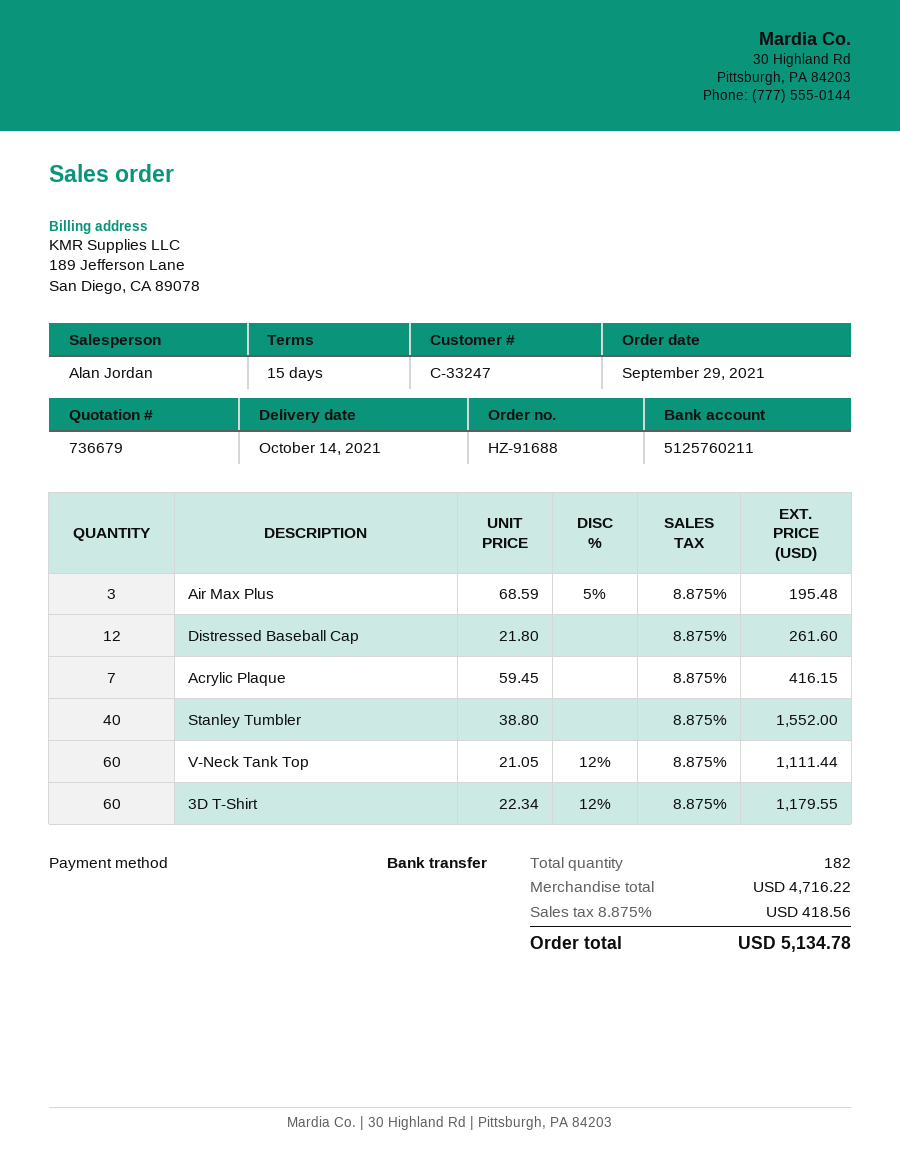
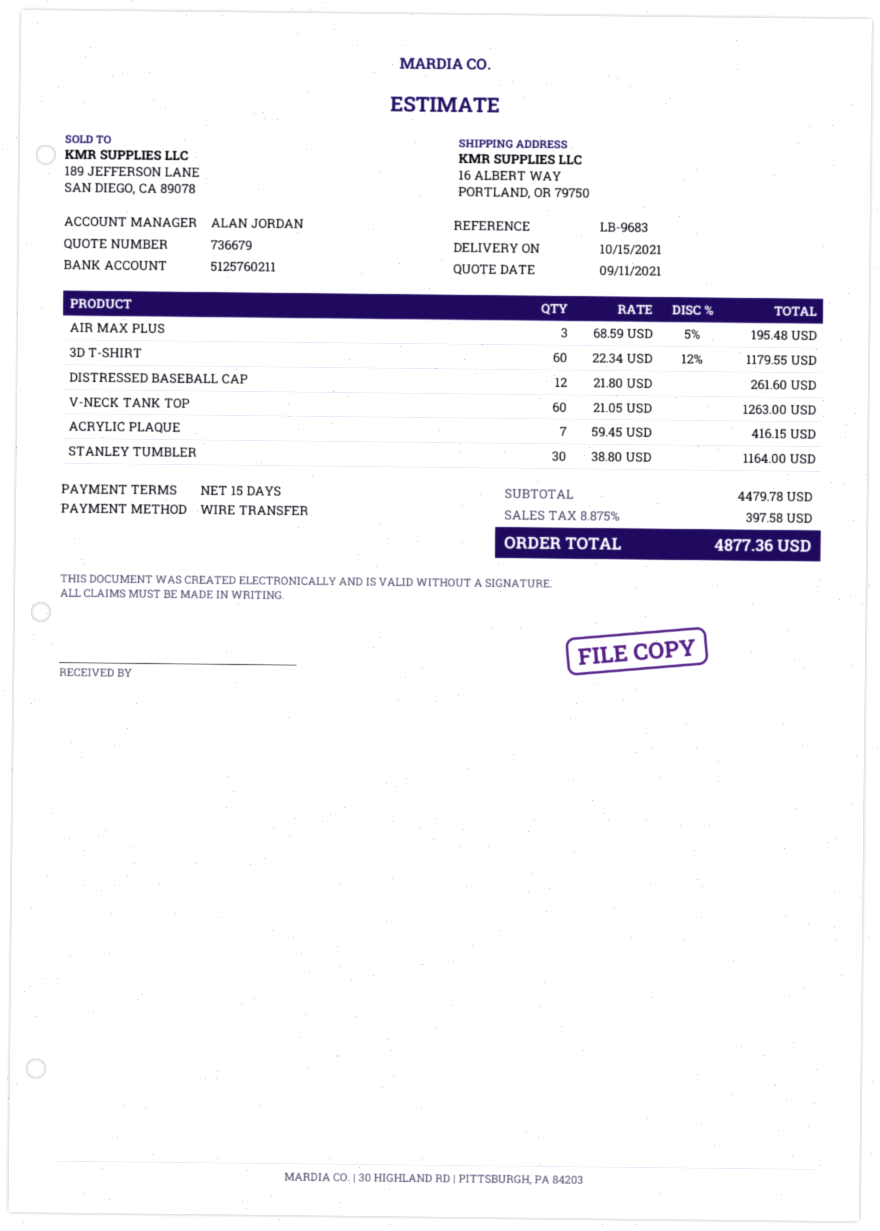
delivery date: 2021-10-14 -> 2021-10-15
Stanley Tumbler: 40 x 38.80 = 1552.00 -> 30 x 38.80 = 1164.00
V-Neck Tank Top: 60 x 21.05 - 12% = 1111.44 -> 60 x 21.05 = 1263.00
subtotal: 4716.22 -> 4479.78
tax: 8.875% = 418.56 -> 8.875% = 397.58
total: 5134.78 -> 4877.36

